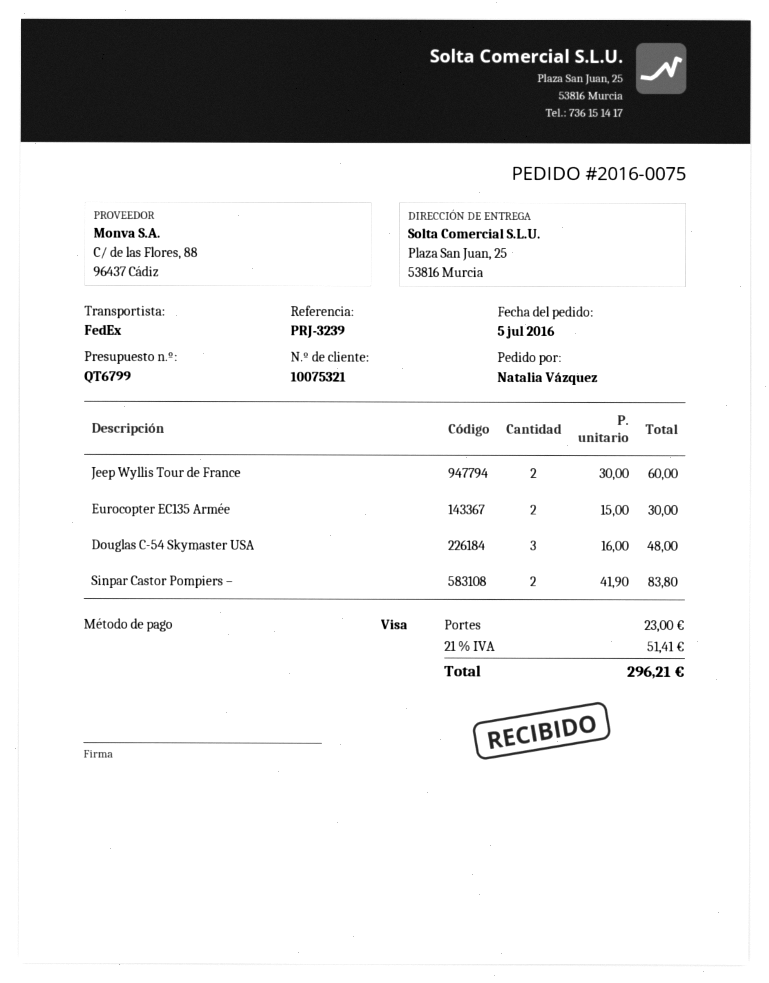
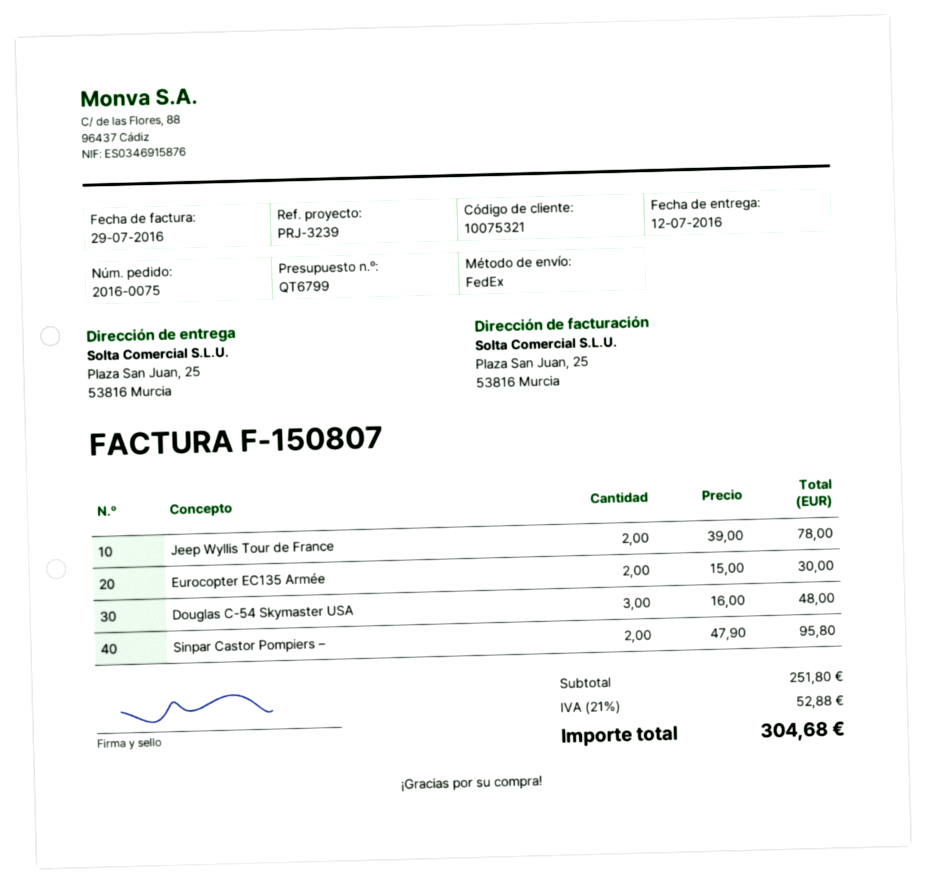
Jeep Wyllis Tour de France: 2 x 30.00 = 60.00 -> 2 x 39.00 = 78.00
Sinpar Castor Pompiers –: 2 x 41.90 = 83.80 -> 2 x 47.90 = 95.80
shipping: 23.00 -> none
tax: 21% = 51.41 -> 21% = 52.88
total: 296.21 -> 304.68

